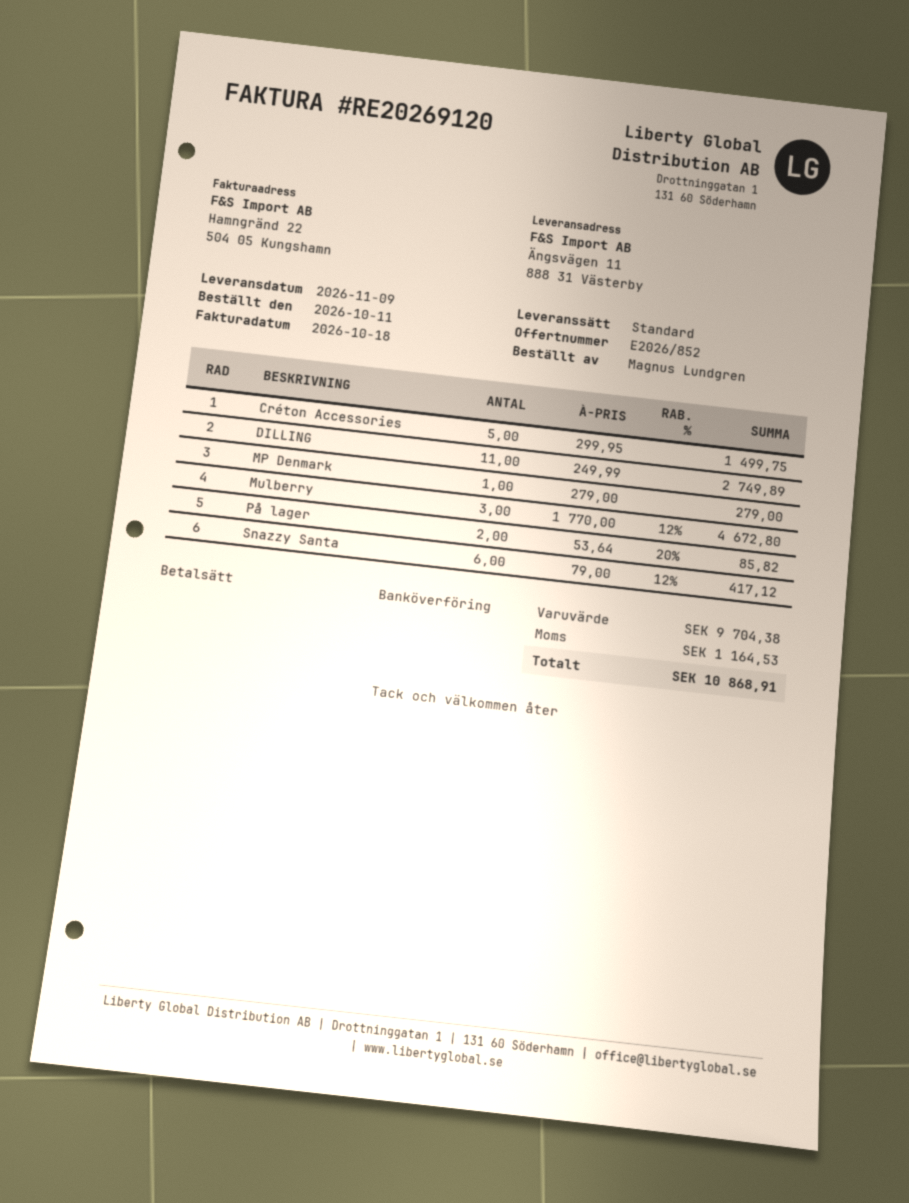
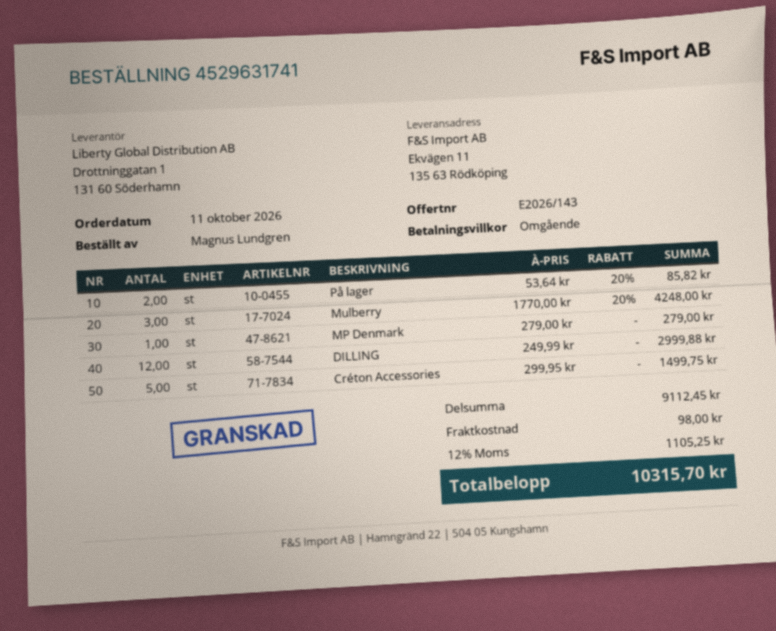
quote number: E2026/852 -> E2026/143
ship to: Ängsvägen 11, 888 31 Västerby -> Ekvägen 11, 135 63 Rödköping
DILLING: 11 x 249.99 = 2749.89 -> 12 x 249.99 = 2999.88
Mulberry: 3 x 1770.00 - 12% = 4672.80 -> 3 x 1770.00 - 20% = 4248.00
Snazzy Santa: 6 x 79.00 - 12% = 417.12 -> none
subtotal: 9704.38 -> 9112.45
shipping: none -> 98.00
tax: 1164.53 -> 1105.25
total: 10868.91 -> 10315.70

